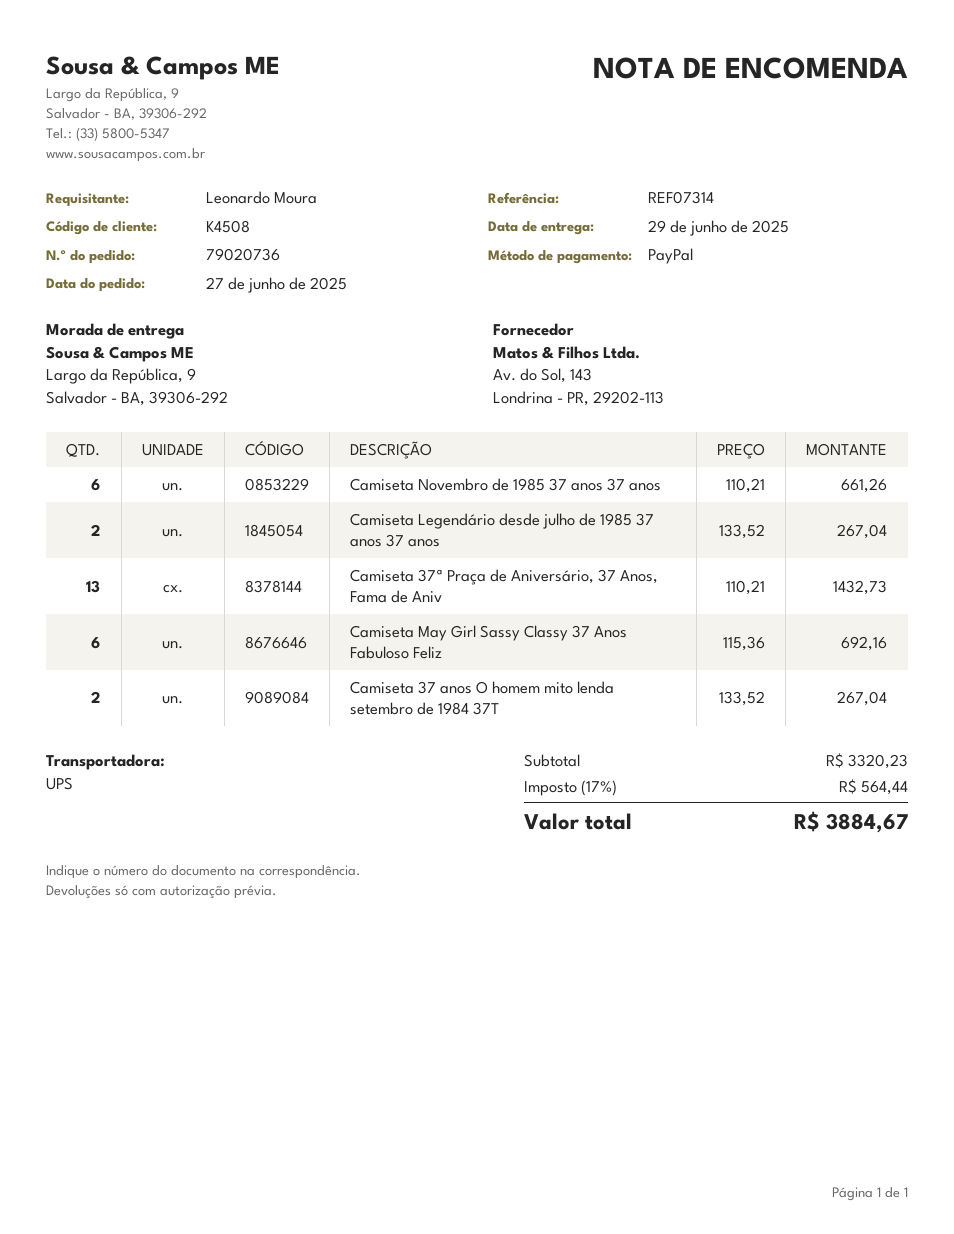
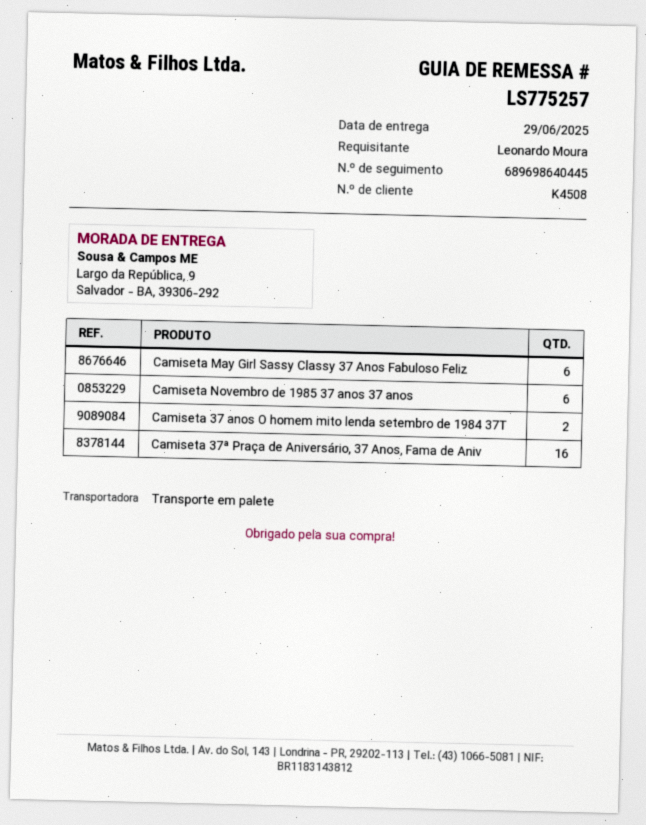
shipping method: UPS -> pallet freight
Camiseta Legendário desde julho de 1985 37 anos 37 anos: 2 -> none
Camiseta 37ª Praça de Aniversário, 37 Anos, Fama de Aniv: 13 -> 16

